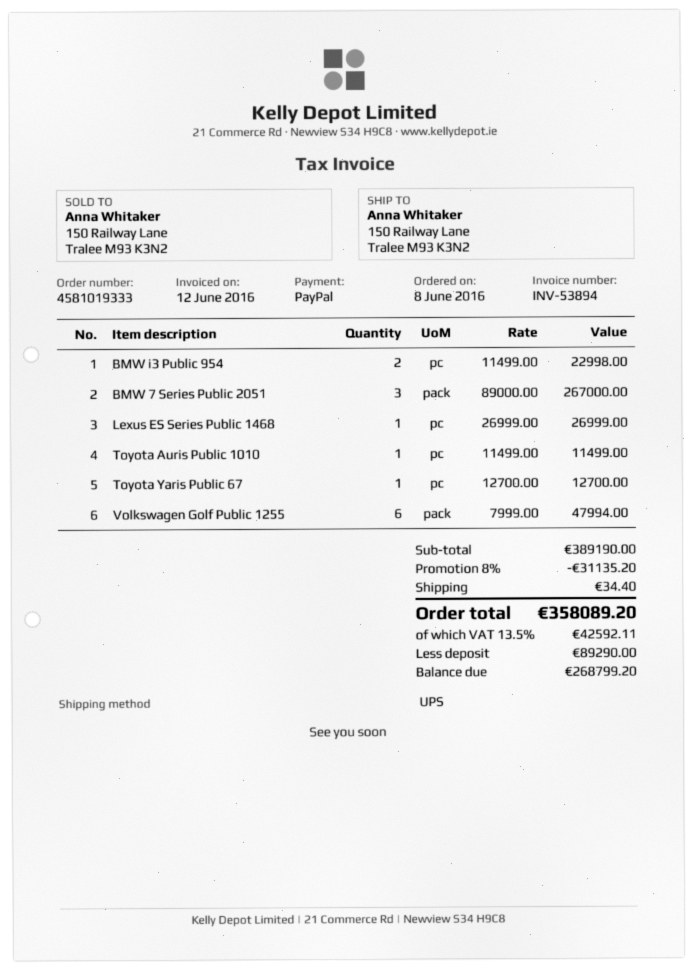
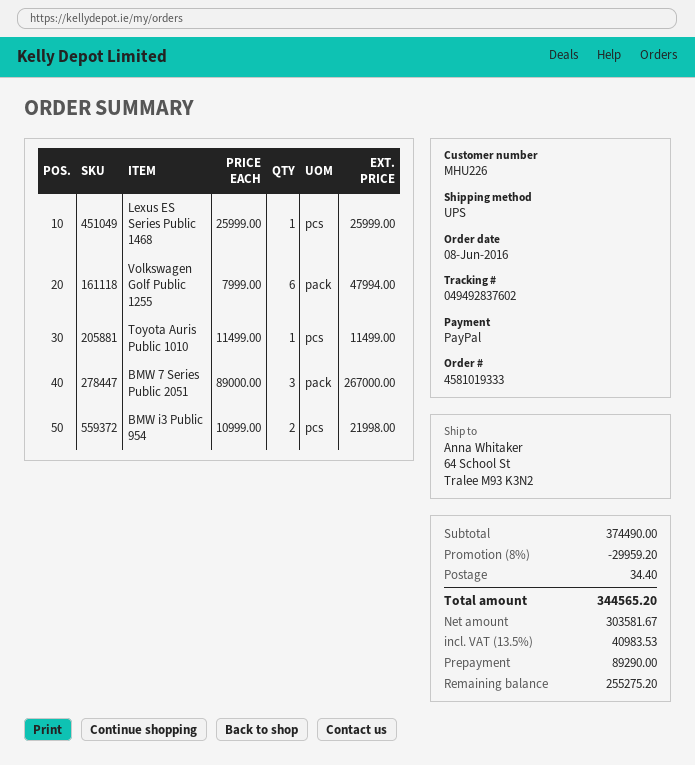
ship to: 150 Railway Lane, Tralee M93 K3N2 -> 64 School St, Tralee M93 K3N2
BMW i3 Public 954: 2 x 11499.00 = 22998.00 -> 2 x 10999.00 = 21998.00
Lexus ES Series Public 1468: 1 x 26999.00 = 26999.00 -> 1 x 25999.00 = 25999.00
Toyota Yaris Public 67: 1 x 12700.00 = 12700.00 -> none
subtotal: 389190.00 -> 374490.00
discount: 8% = 31135.20 -> 8% = 29959.20
tax: 13.5% = 42592.11 -> 13.5% = 40983.53
total: 358089.20 -> 344565.20
balance: 268799.20 -> 255275.20

